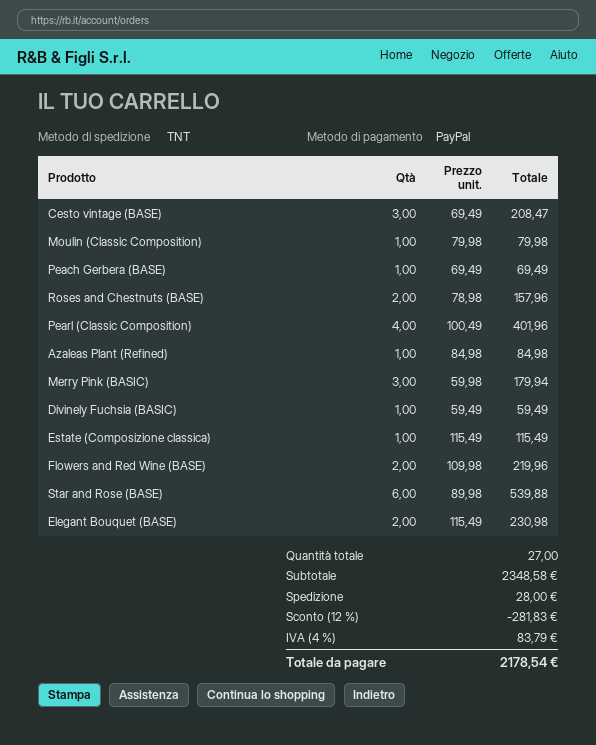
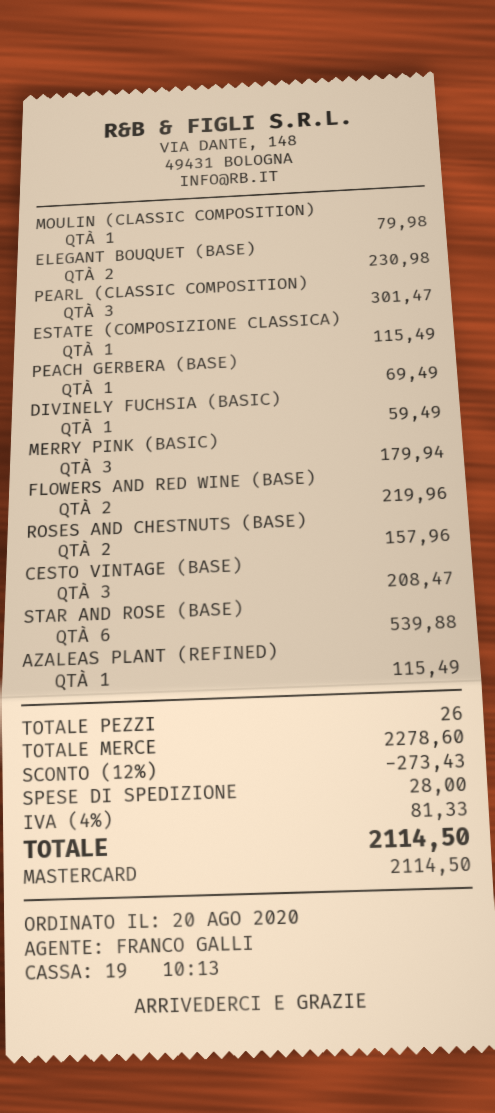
payment method: PayPal -> Mastercard
Pearl (Classic Composition): 4 for 401.96 -> 3 for 301.47
Azaleas Plant (Refined): 1 for 84.98 -> 1 for 115.49
total quantity: 27 -> 26
subtotal: 2348.58 -> 2278.60
discount: 12% = 281.83 -> 12% = 273.43
tax: 4% = 83.79 -> 4% = 81.33
total: 2178.54 -> 2114.50

